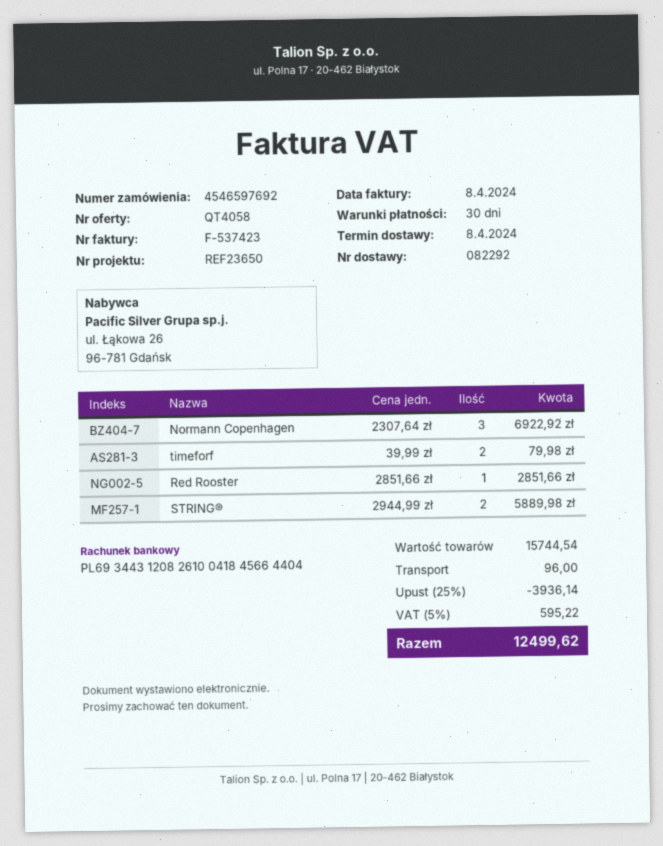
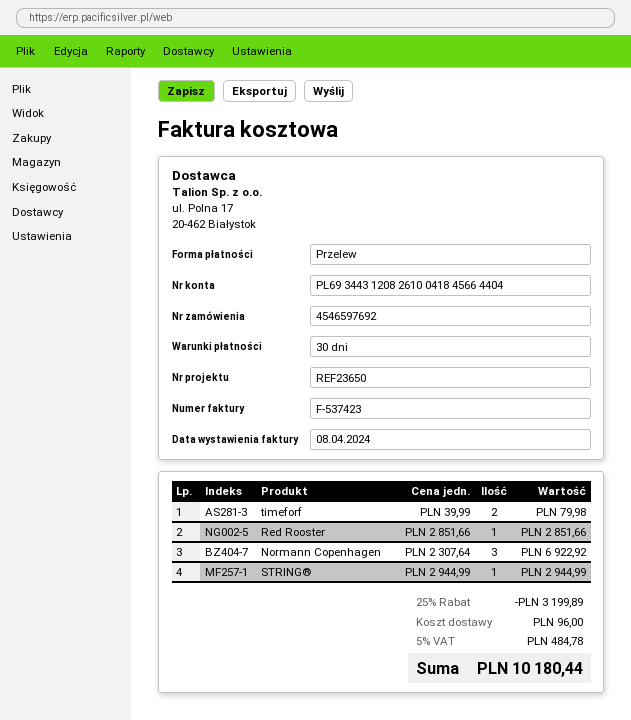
STRING®: 2 x 2944.99 = 5889.98 -> 1 x 2944.99 = 2944.99
discount: 25% = 3936.14 -> 25% = 3199.89
tax: 5% = 595.22 -> 5% = 484.78
total: 12499.62 -> 10180.44

